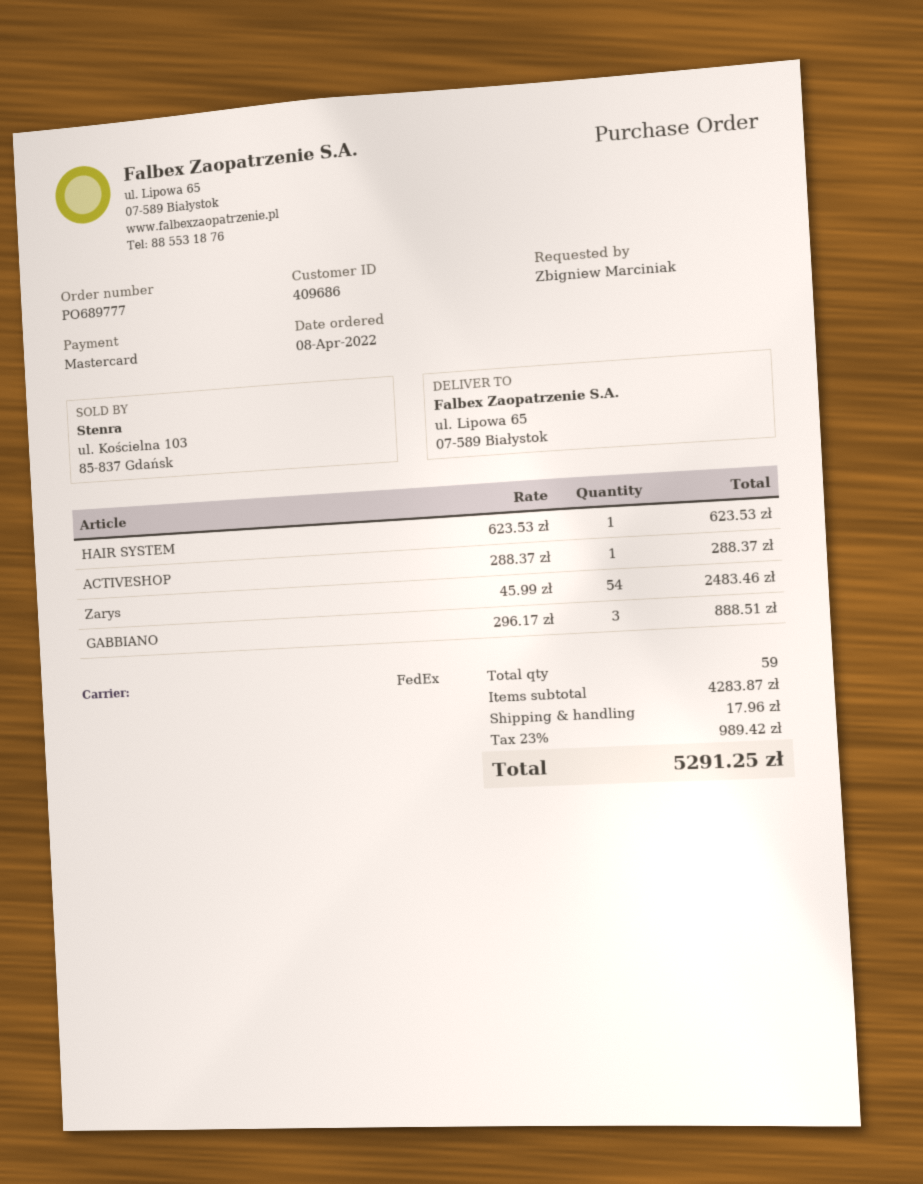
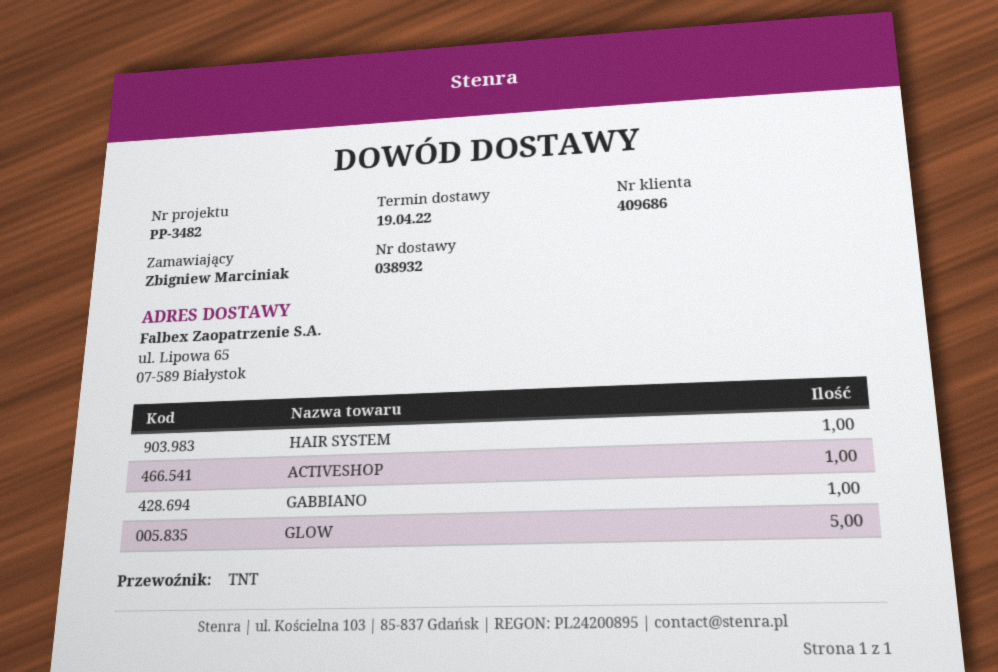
shipping method: FedEx -> TNT
Zarys: 54 -> none
GABBIANO: 3 -> 1
GLOW: none -> 5

